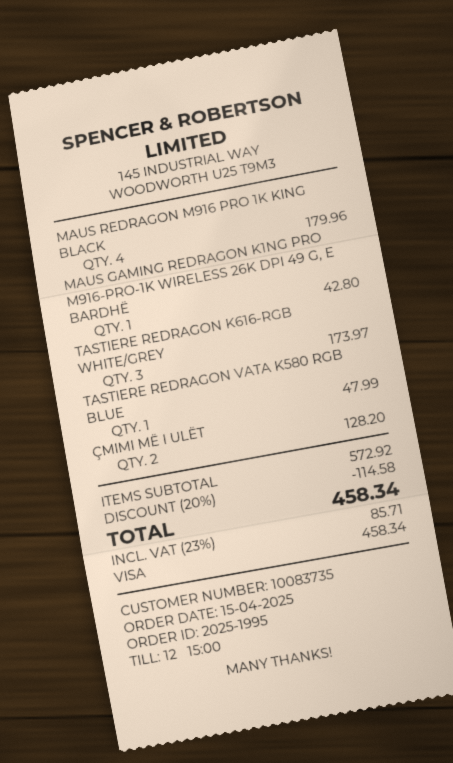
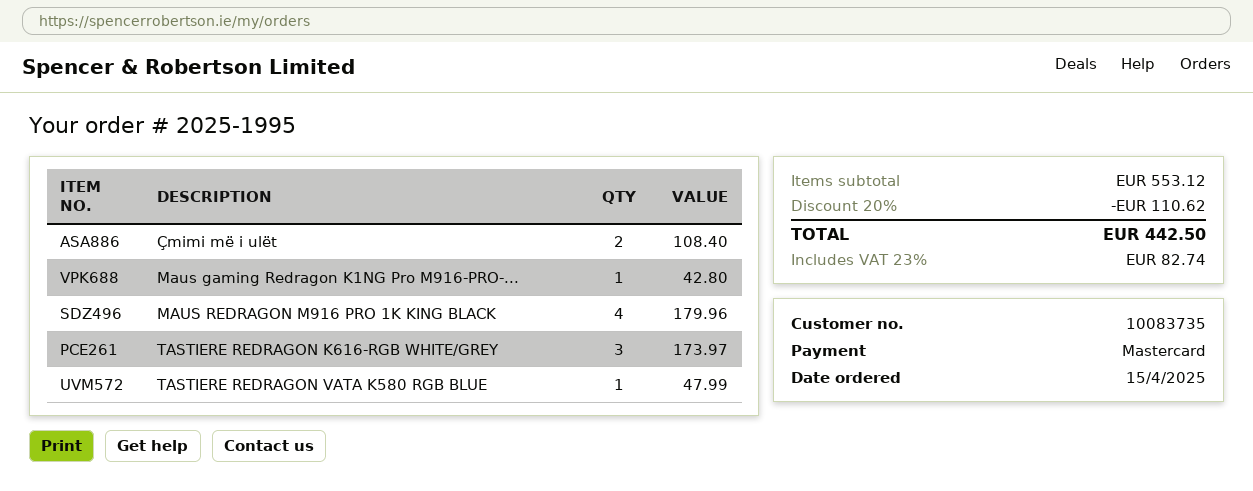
payment method: Visa -> Mastercard
ÇMIMI MË I ULËT: 2 for 128.20 -> 2 for 108.40
subtotal: 572.92 -> 553.12
discount: 20% = 114.58 -> 20% = 110.62
tax: 23% = 85.71 -> 23% = 82.74
total: 458.34 -> 442.50

